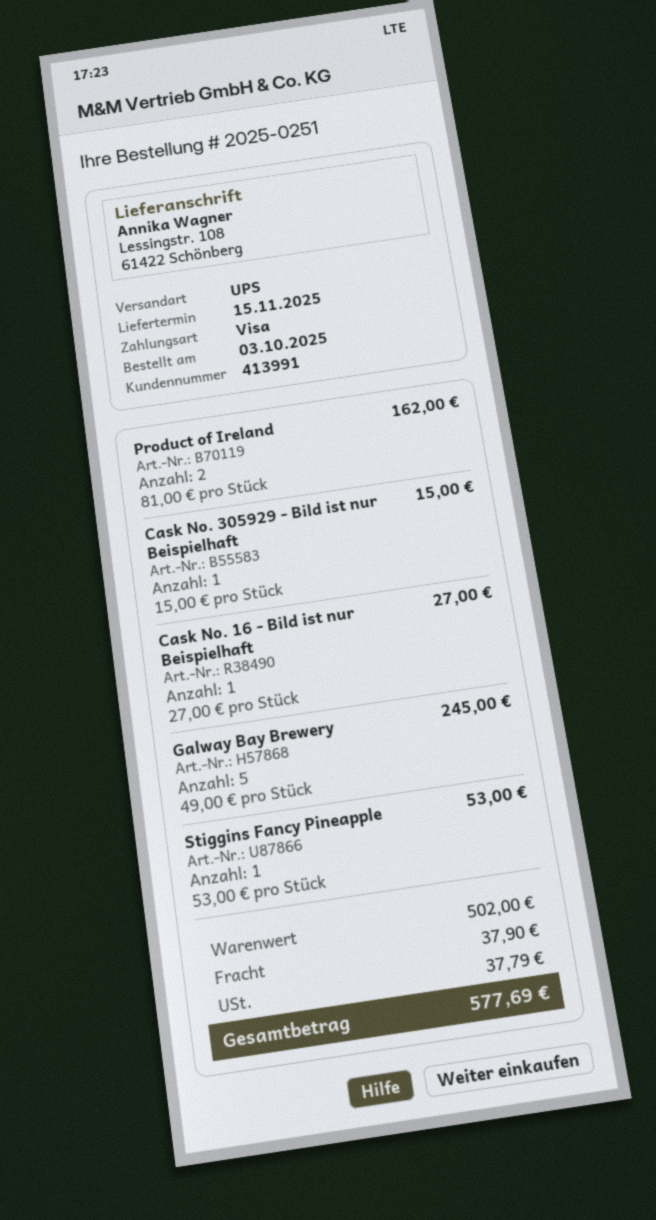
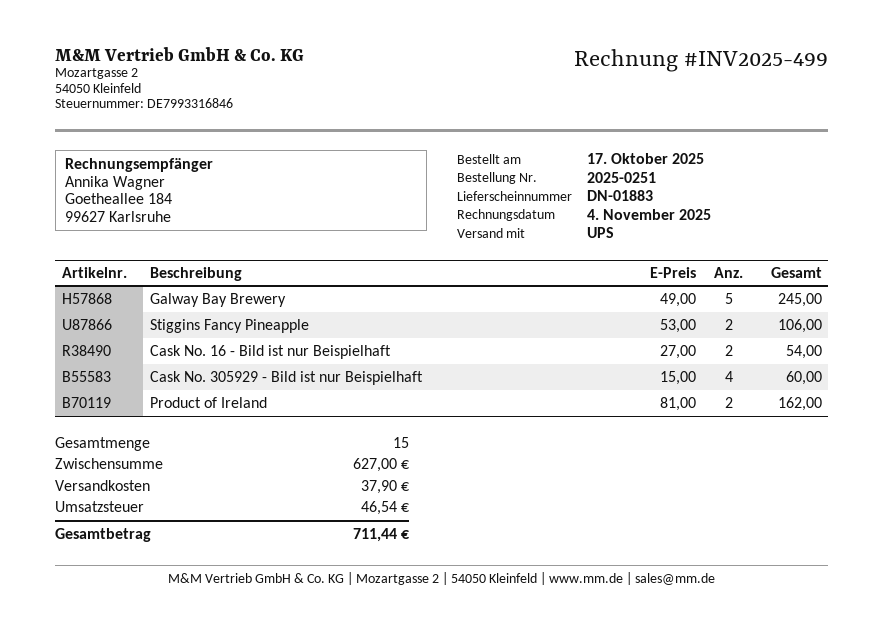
order date: 2025-10-03 -> 2025-10-17
Cask No. 305929 - Bild ist nur Beispielhaft: 1 x 15.00 = 15.00 -> 4 x 15.00 = 60.00
Cask No. 16 - Bild ist nur Beispielhaft: 1 x 27.00 = 27.00 -> 2 x 27.00 = 54.00
Stiggins Fancy Pineapple: 1 x 53.00 = 53.00 -> 2 x 53.00 = 106.00
subtotal: 502.00 -> 627.00
tax: 37.79 -> 46.54
total: 577.69 -> 711.44

